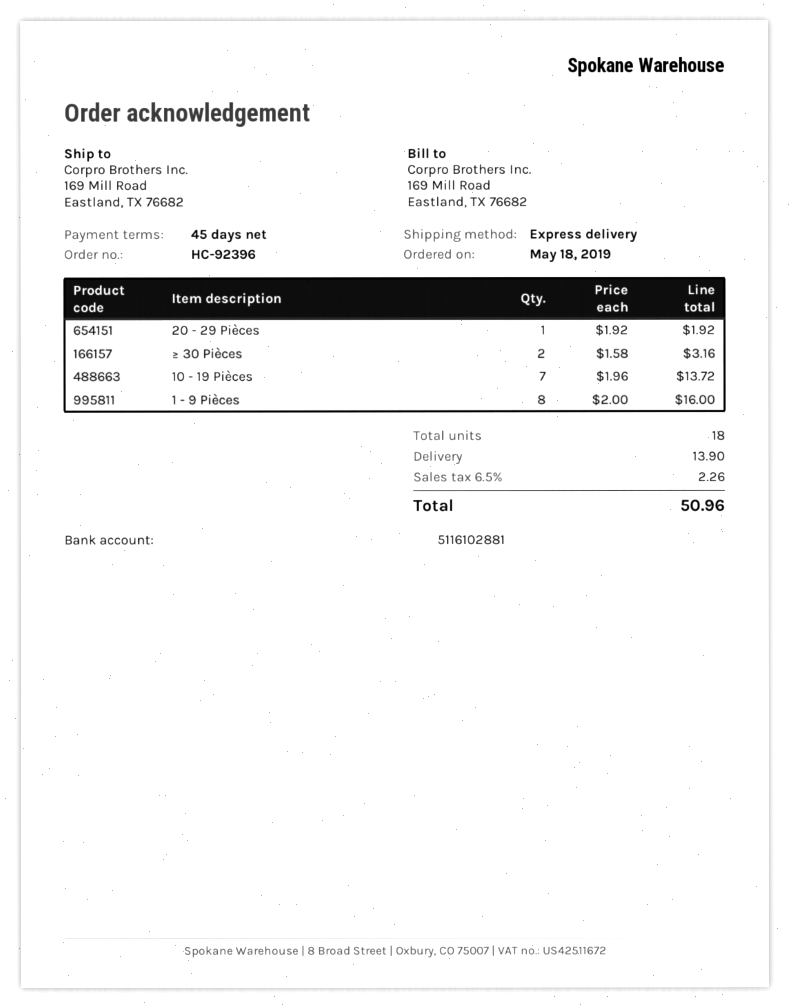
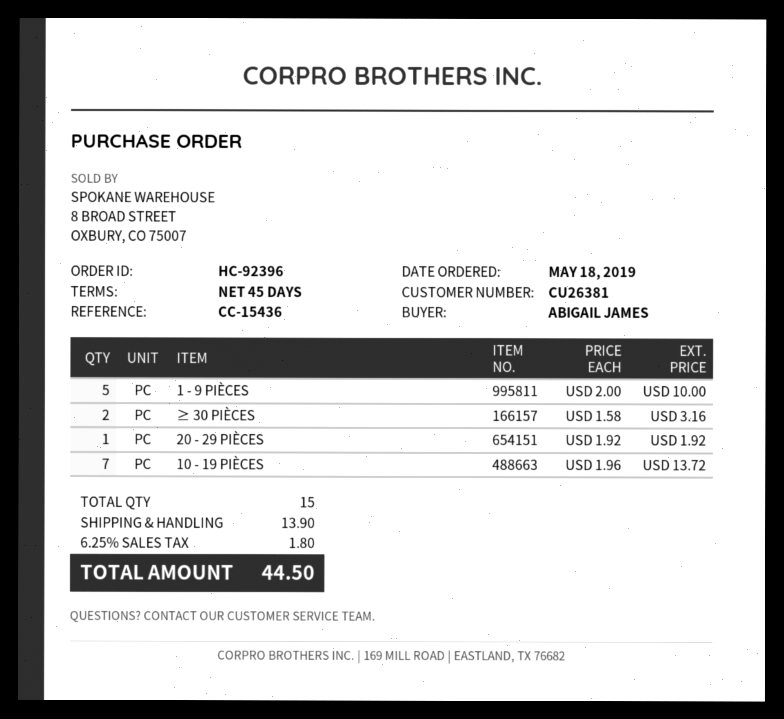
1 - 9 Pièces: 8 x 2.00 = 16.00 -> 5 x 2.00 = 10.00
total quantity: 18 -> 15
tax: 6.5% = 2.26 -> 6.25% = 1.80
total: 50.96 -> 44.50

